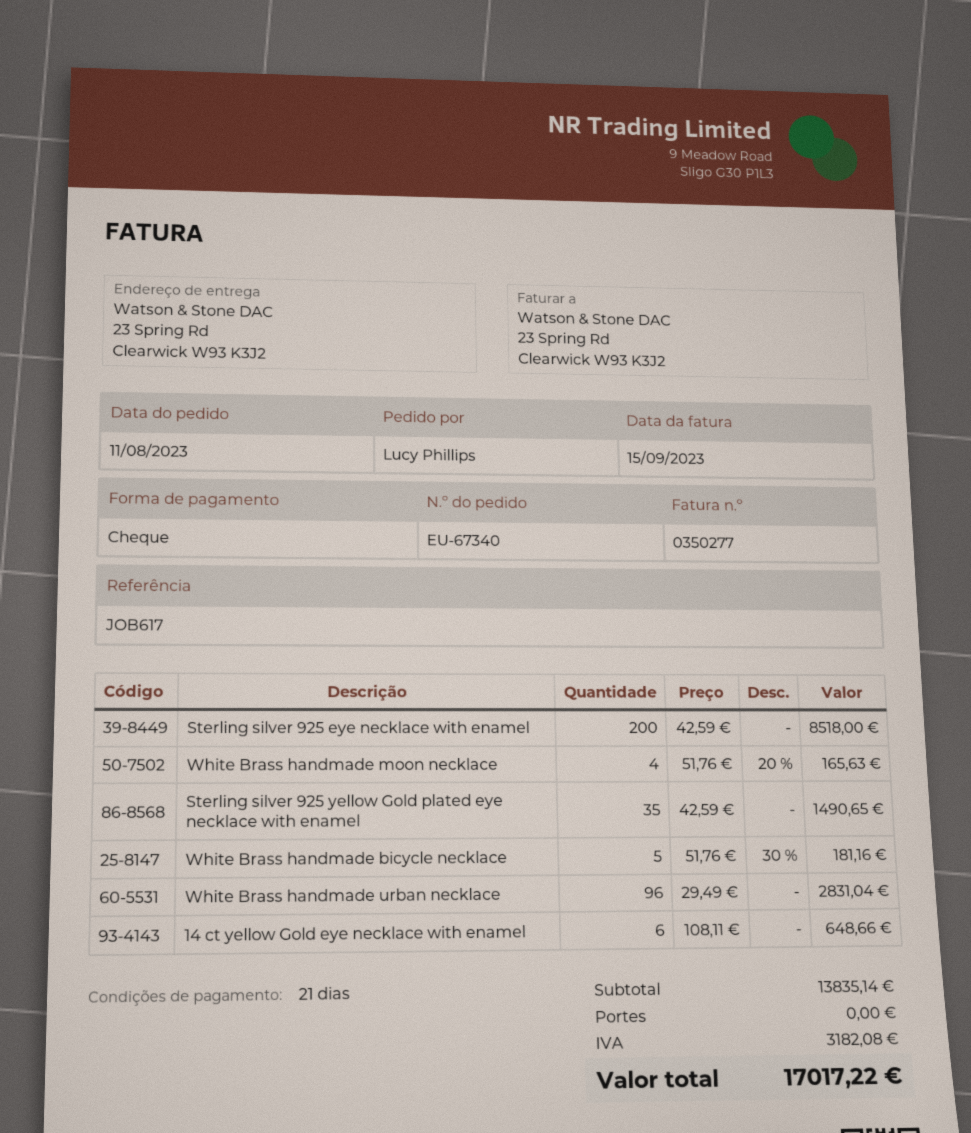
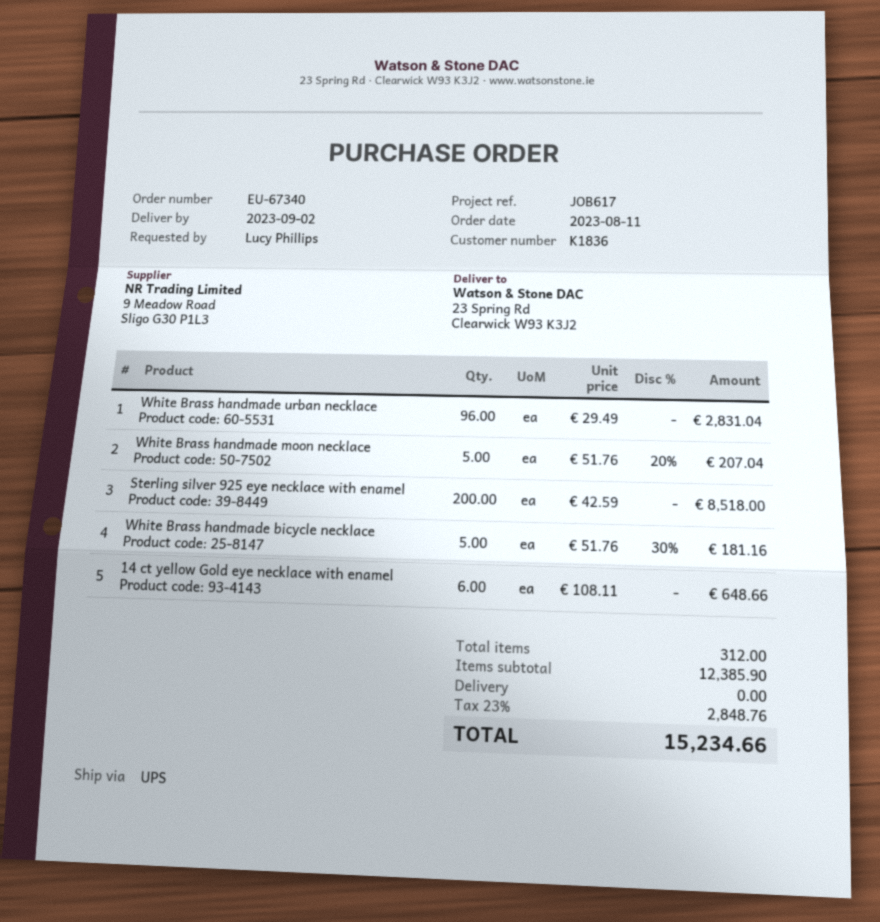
White Brass handmade moon necklace: 4 x 51.76 - 20% = 165.63 -> 5 x 51.76 - 20% = 207.04
Sterling silver 925 yellow Gold plated eye necklace with enamel: 35 x 42.59 = 1490.65 -> none
subtotal: 13835.14 -> 12385.90
tax: 3182.08 -> 2848.76
total: 17017.22 -> 15234.66

